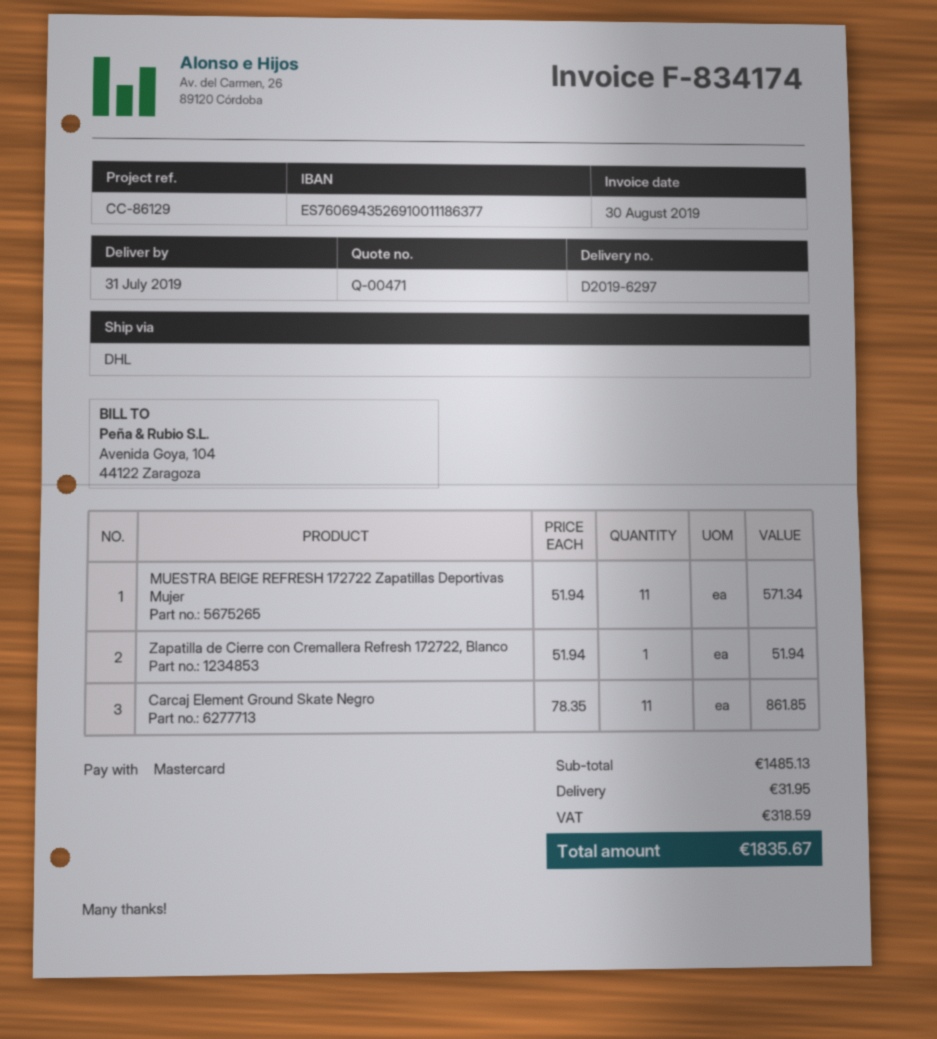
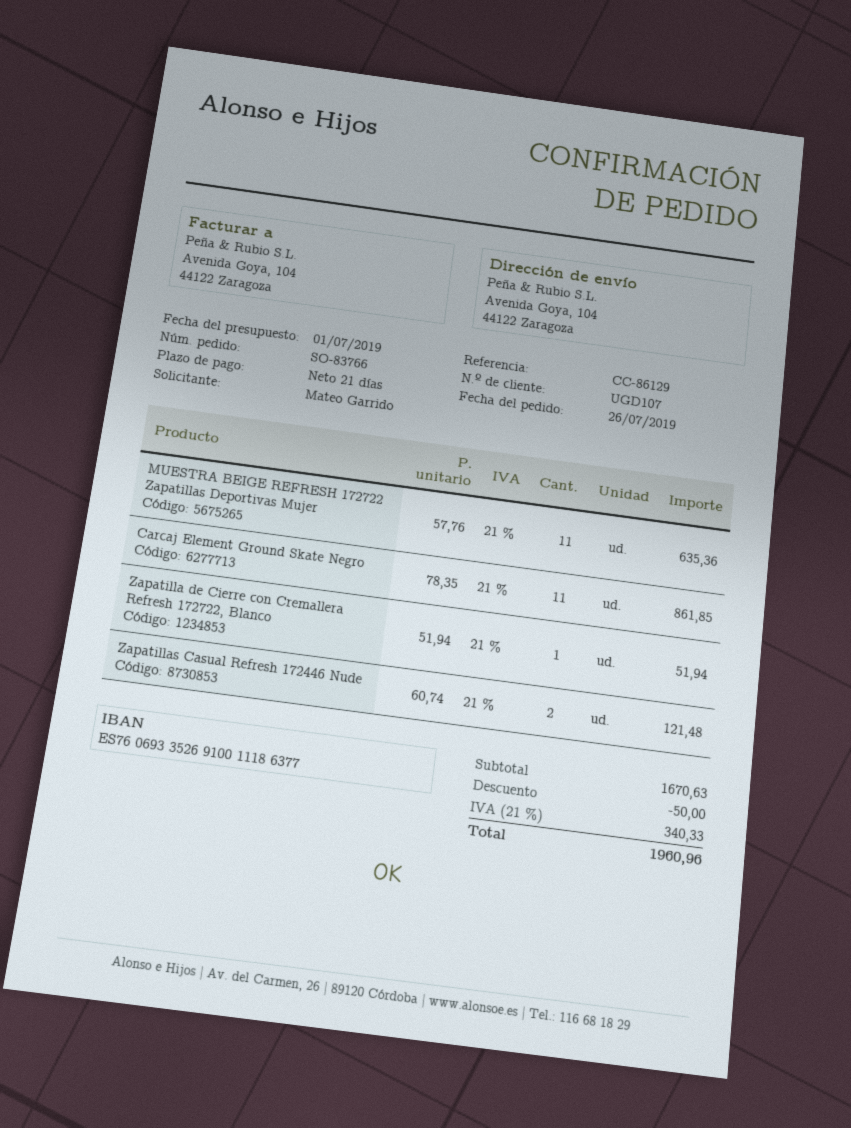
bank account: ES7606943526910011186377 -> ES7606933526910011186377
MUESTRA BEIGE REFRESH 172722 Zapatillas Deportivas Mujer: 11 x 51.94 = 571.34 -> 11 x 57.76 = 635.36
Zapatillas Casual Refresh 172446 Nude: none -> 2 x 60.74 = 121.48
subtotal: 1485.13 -> 1670.63
discount: none -> 50.00
shipping: 31.95 -> none
tax: 318.59 -> 340.33
total: 1835.67 -> 1960.96

